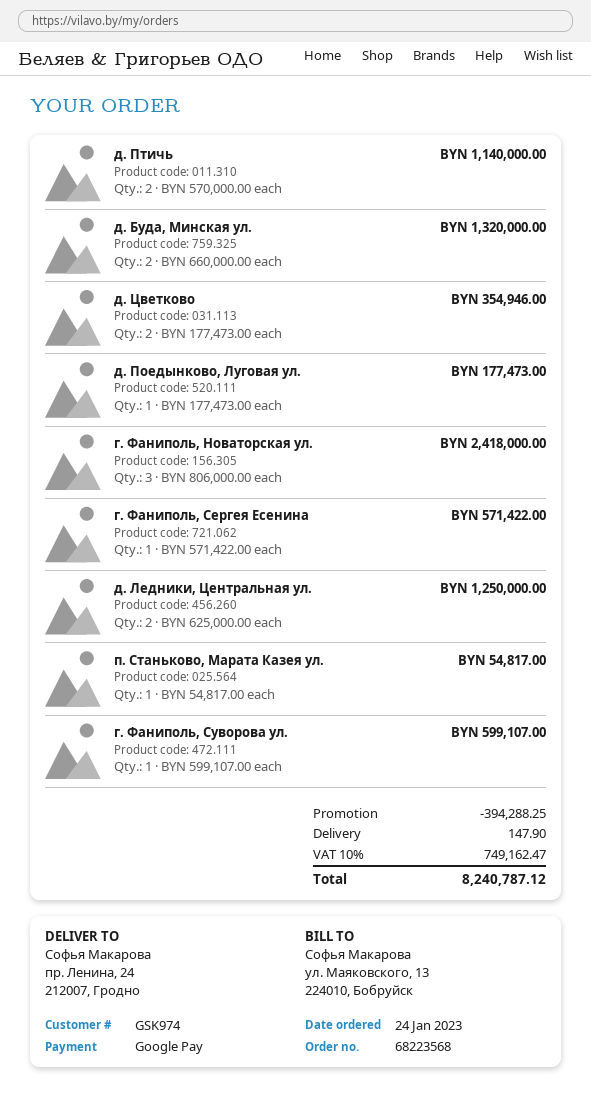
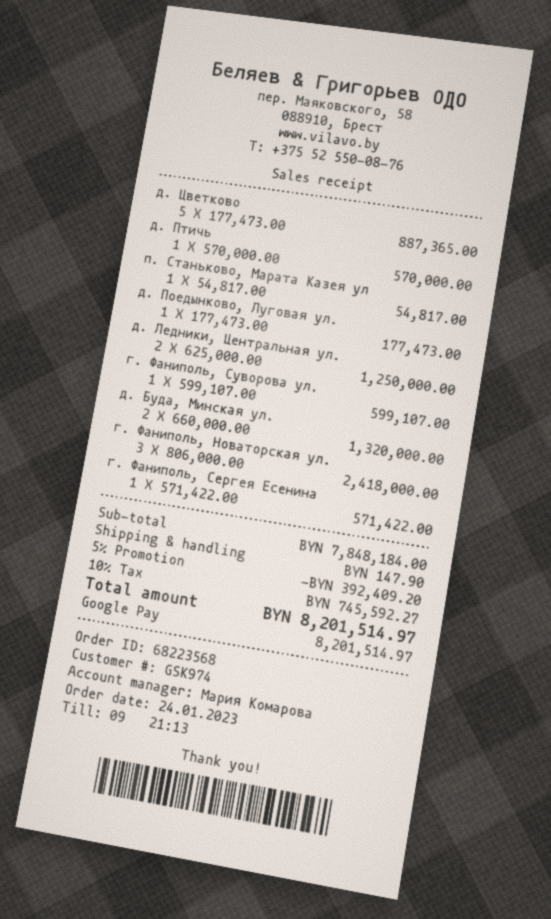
д. Птичь: 2 x 570000.00 = 1140000.00 -> 1 x 570000.00 = 570000.00
д. Цветково: 2 x 177473.00 = 354946.00 -> 5 x 177473.00 = 887365.00
discount: 394288.25 -> 392409.20
tax: 10% = 749162.47 -> 10% = 745592.27
total: 8240787.12 -> 8201514.97

